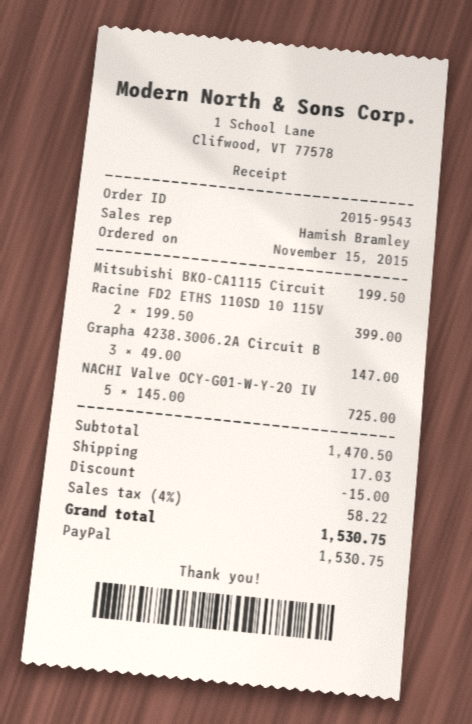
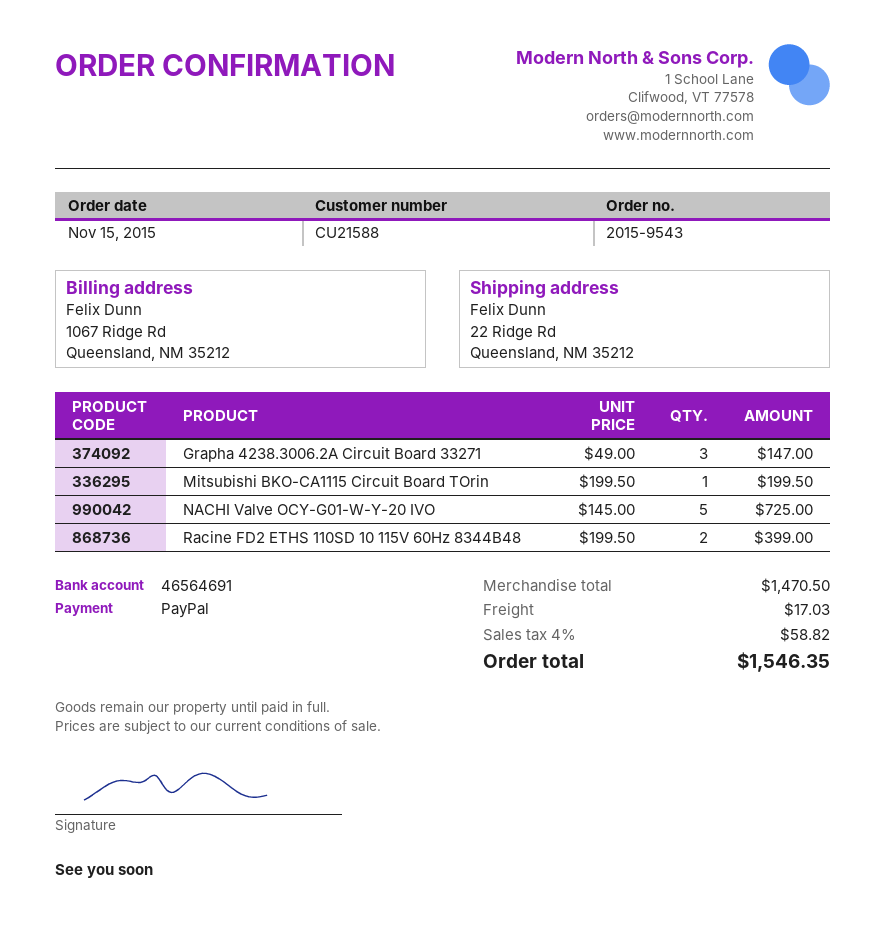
discount: 15.00 -> none
tax: 4% = 58.22 -> 4% = 58.82
total: 1530.75 -> 1546.35

